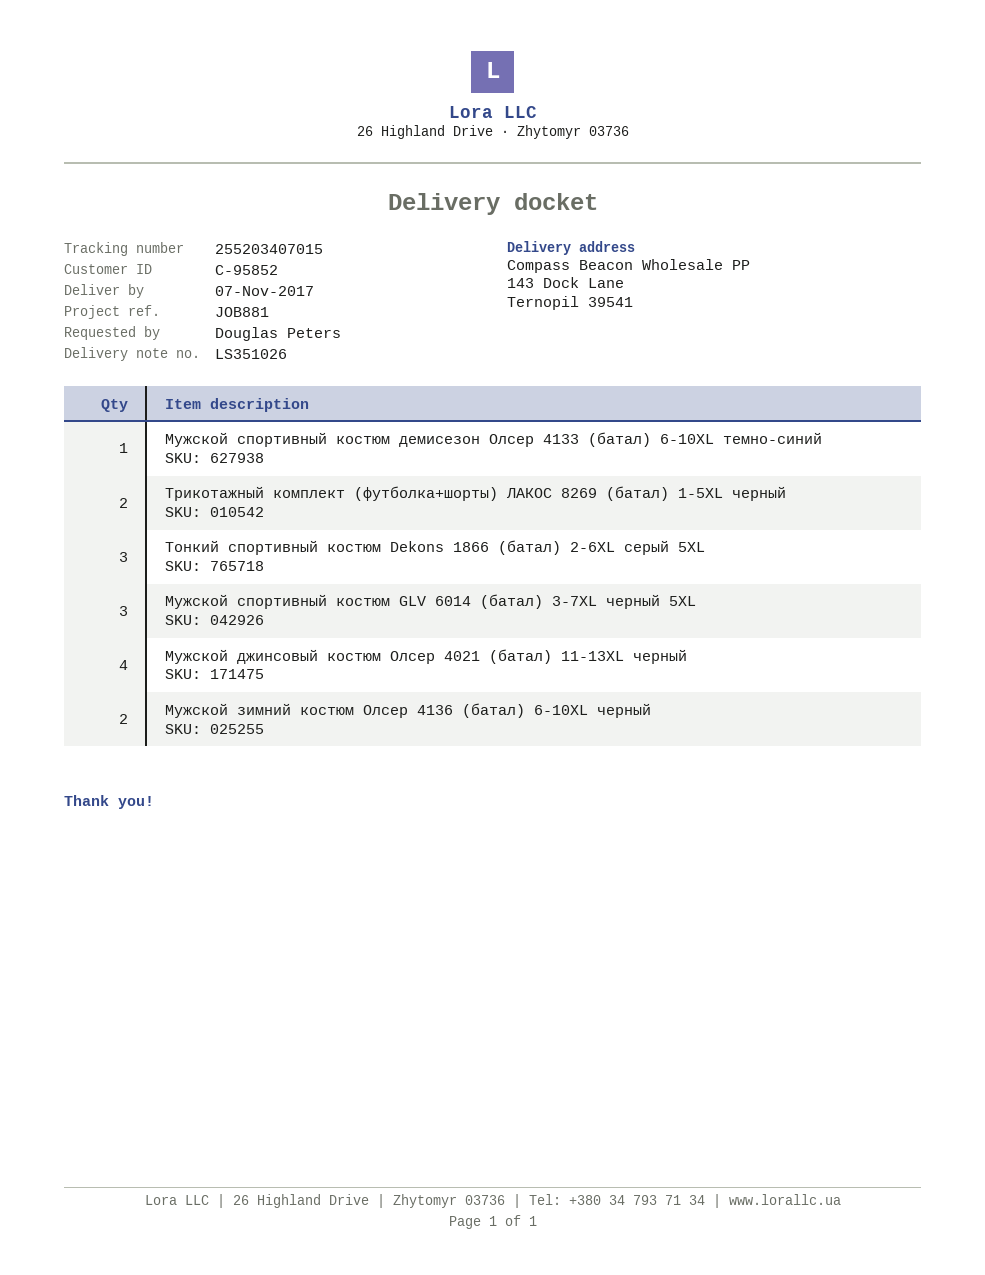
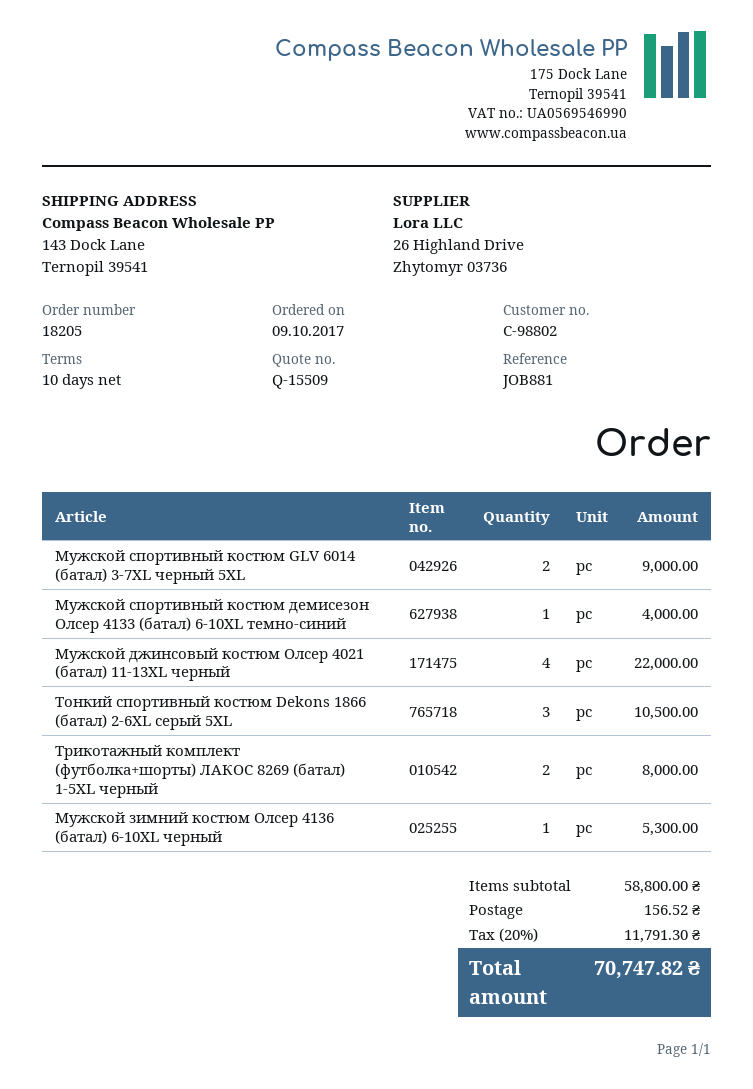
customer number: C-95852 -> C-98802
Мужской спортивный костюм GLV 6014 (батал) 3-7XL черный 5XL: 3 -> 2
Мужской зимний костюм Олсер 4136 (батал) 6-10XL черный: 2 -> 1

